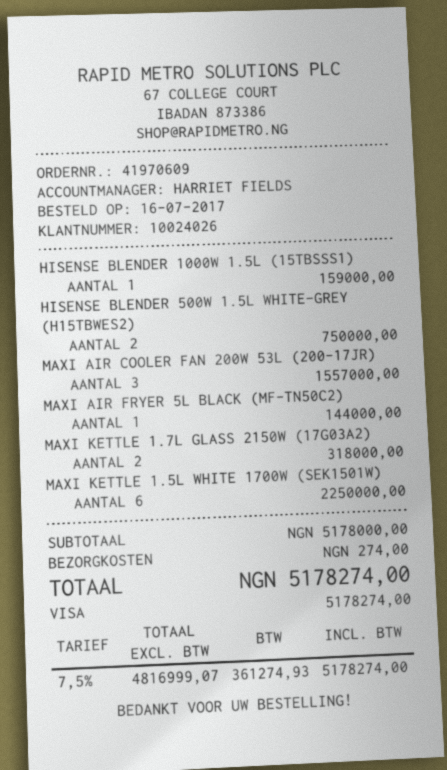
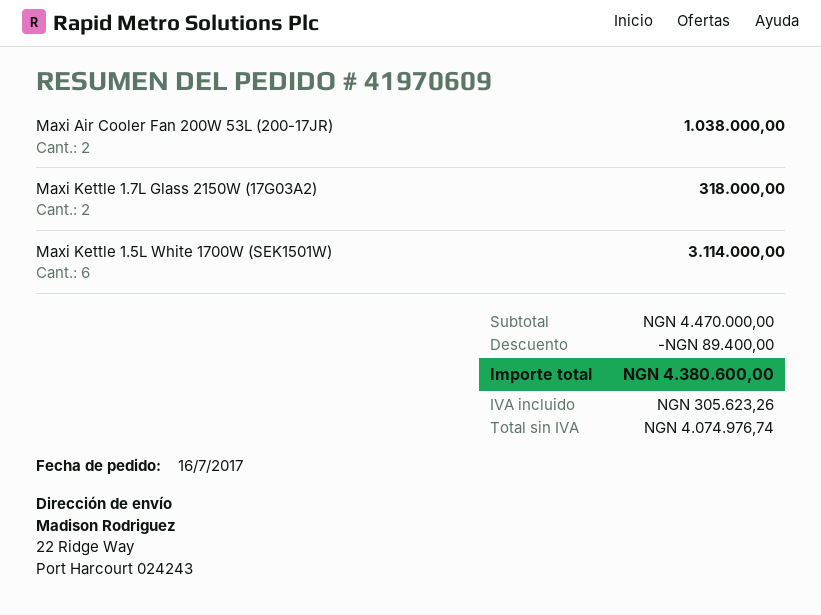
HISENSE BLENDER 1000W 1.5L (15TBSSS1): 1 for 159000.00 -> none
HISENSE BLENDER 500W 1.5L WHITE-GREY (H15TBWES2): 2 for 750000.00 -> none
MAXI AIR COOLER FAN 200W 53L (200-17JR): 3 for 1557000.00 -> 2 for 1038000.00
MAXI AIR FRYER 5L BLACK (MF-TN50C2): 1 for 144000.00 -> none
MAXI KETTLE 1.5L WHITE 1700W (SEK1501W): 6 for 2250000.00 -> 6 for 3114000.00
subtotal: 5178000.00 -> 4470000.00
discount: none -> 89400.00
shipping: 274.00 -> none
net: 4816999.07 -> 4074976.74
tax: 361274.93 -> 305623.26
total: 5178274.00 -> 4380600.00

